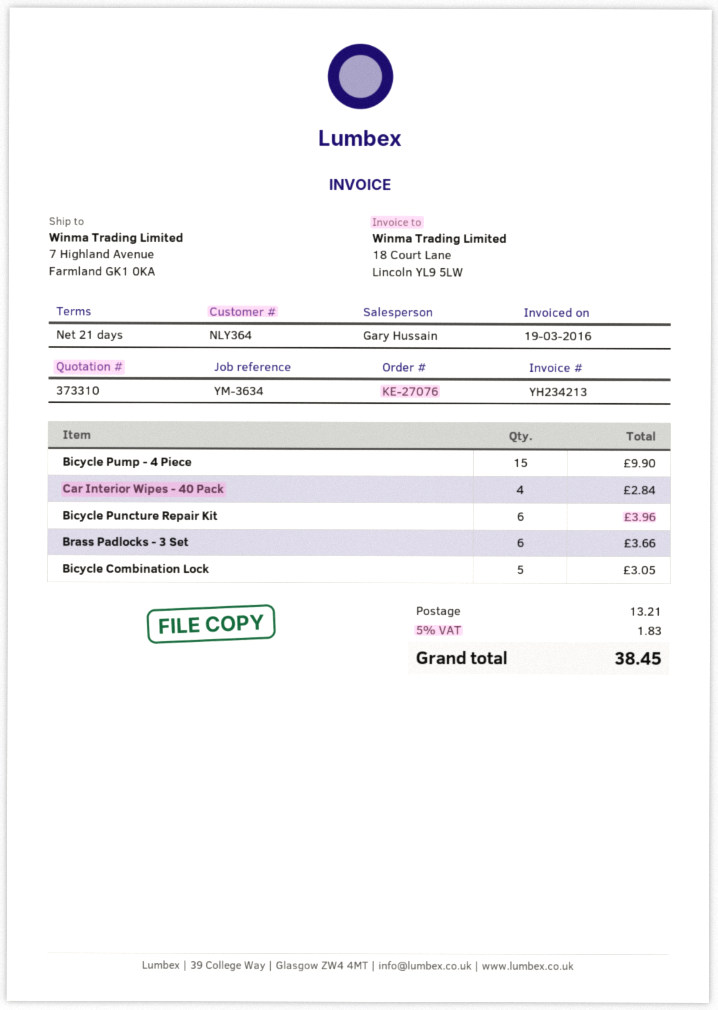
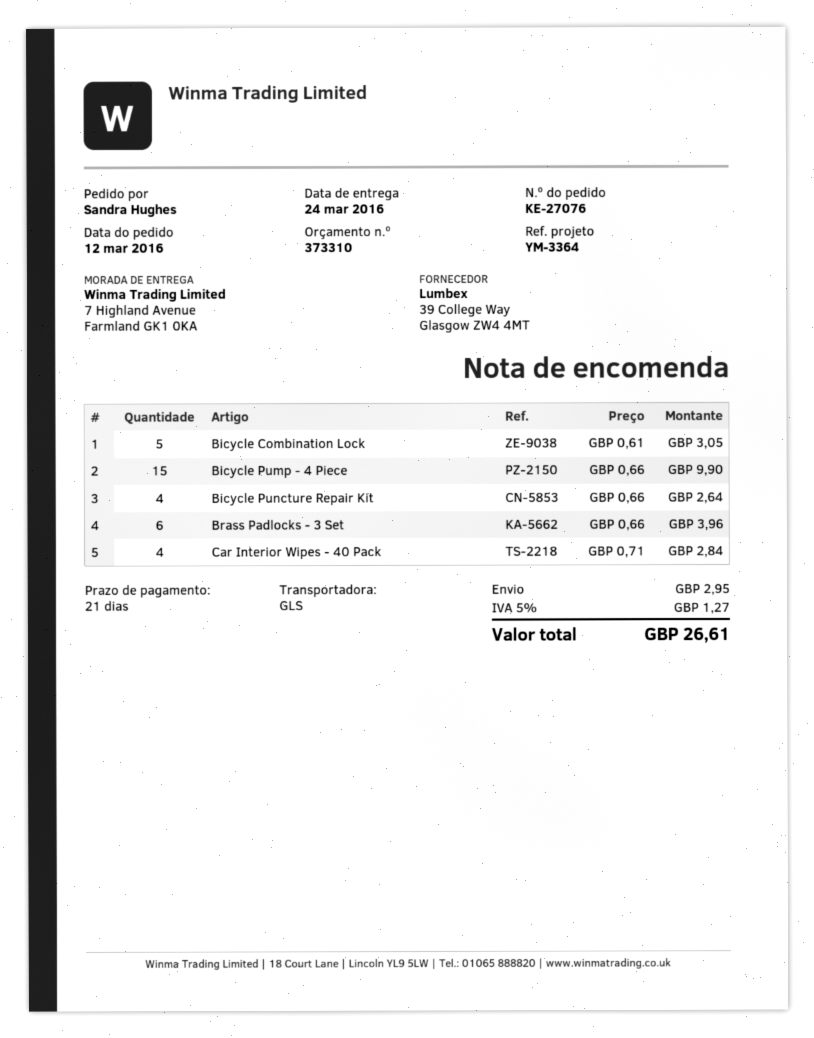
reference: YM-3634 -> YM-3364
Bicycle Puncture Repair Kit: 6 for 3.96 -> 4 for 2.64
Brass Padlocks - 3 Set: 6 for 3.66 -> 6 for 3.96
shipping: 13.21 -> 2.95
tax: 5% = 1.83 -> 5% = 1.27
total: 38.45 -> 26.61

